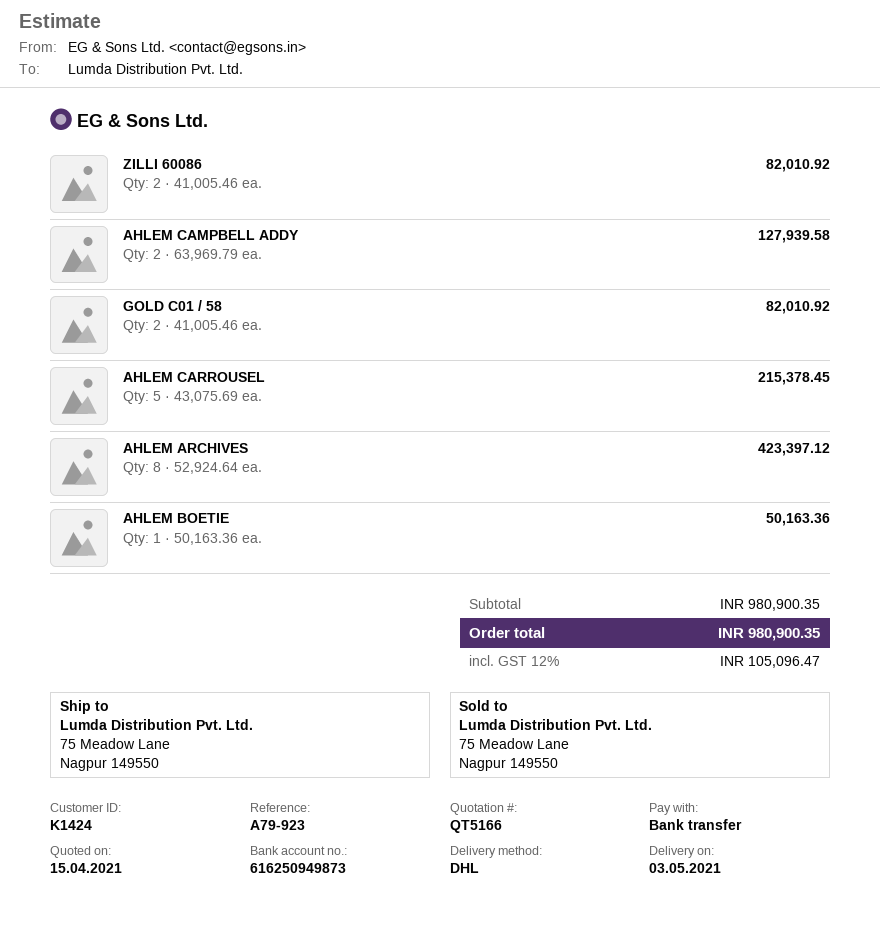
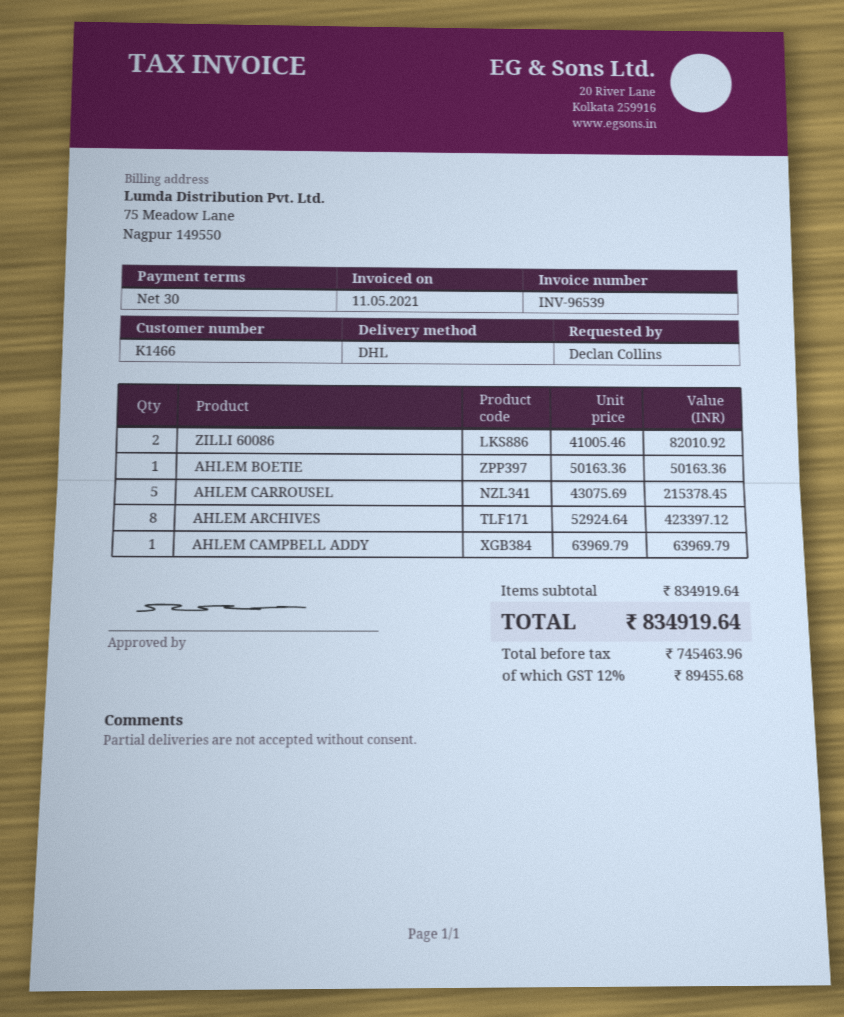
customer number: K1424 -> K1466
AHLEM CAMPBELL ADDY: 2 x 63969.79 = 127939.58 -> 1 x 63969.79 = 63969.79
GOLD C01 / 58: 2 x 41005.46 = 82010.92 -> none
subtotal: 980900.35 -> 834919.64
tax: 12% = 105096.47 -> 12% = 89455.68
total: 980900.35 -> 834919.64

